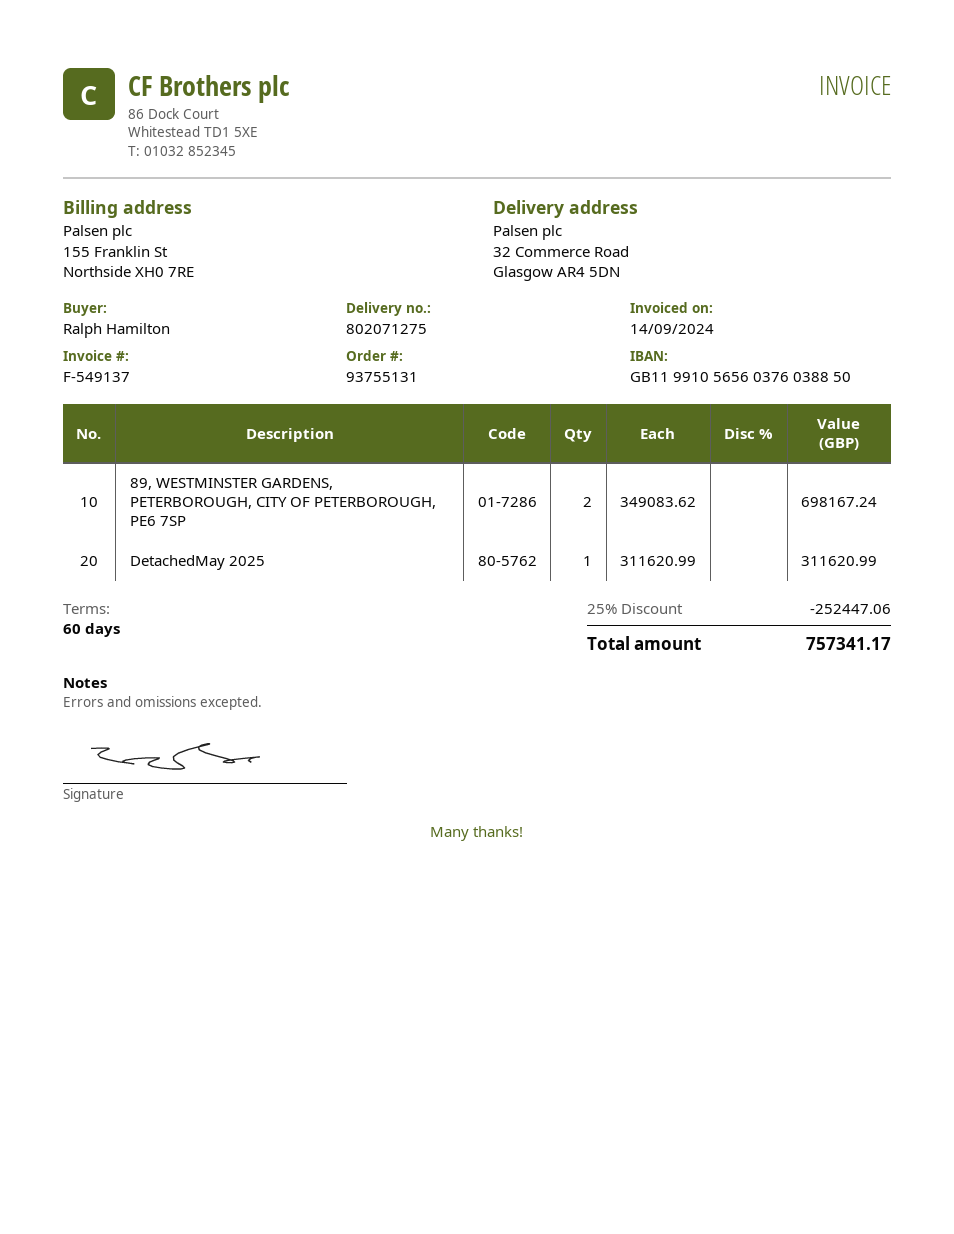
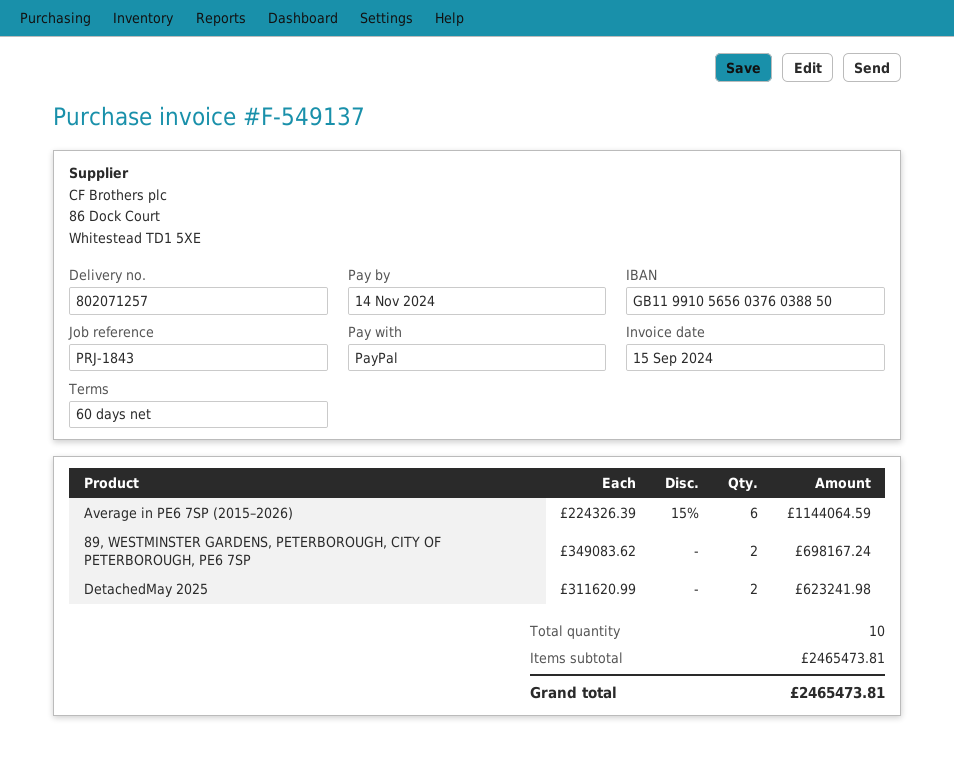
delivery note number: 802071275 -> 802071257
invoice date: 2024-09-14 -> 2024-09-15
DetachedMay 2025: 1 x 311620.99 = 311620.99 -> 2 x 311620.99 = 623241.98
Average in PE6 7SP (2015–2026): none -> 6 x 224326.39 - 15% = 1144064.59
discount: 25% = 252447.06 -> none
total: 757341.17 -> 2465473.81

